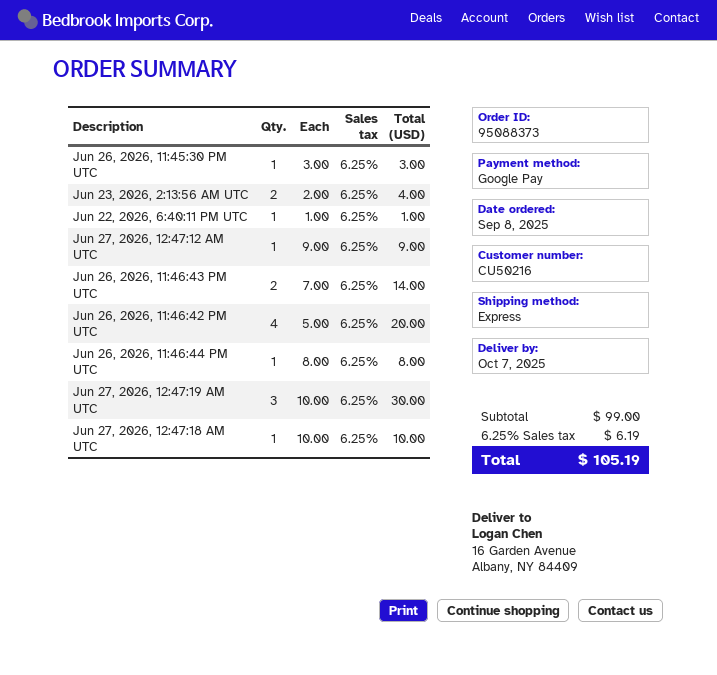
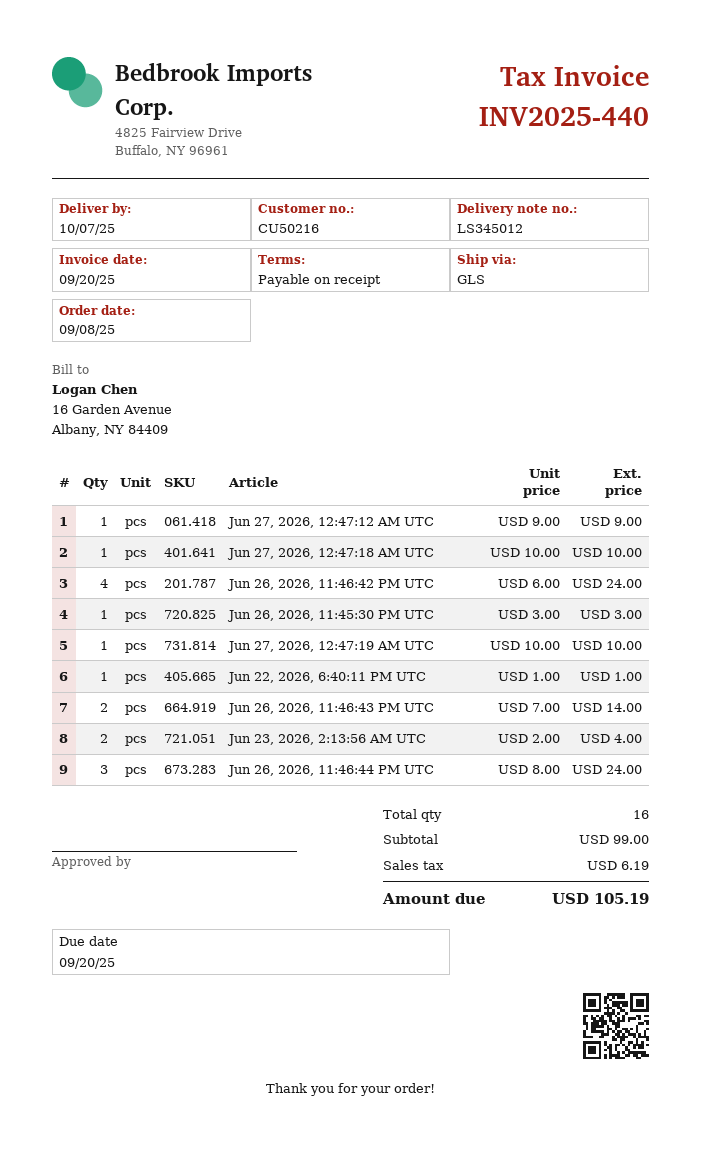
shipping method: express -> GLS
Jun 26, 2026, 11:46:42 PM UTC: 4 x 5.00 = 20.00 -> 4 x 6.00 = 24.00
Jun 26, 2026, 11:46:44 PM UTC: 1 x 8.00 = 8.00 -> 3 x 8.00 = 24.00
Jun 27, 2026, 12:47:19 AM UTC: 3 x 10.00 = 30.00 -> 1 x 10.00 = 10.00

